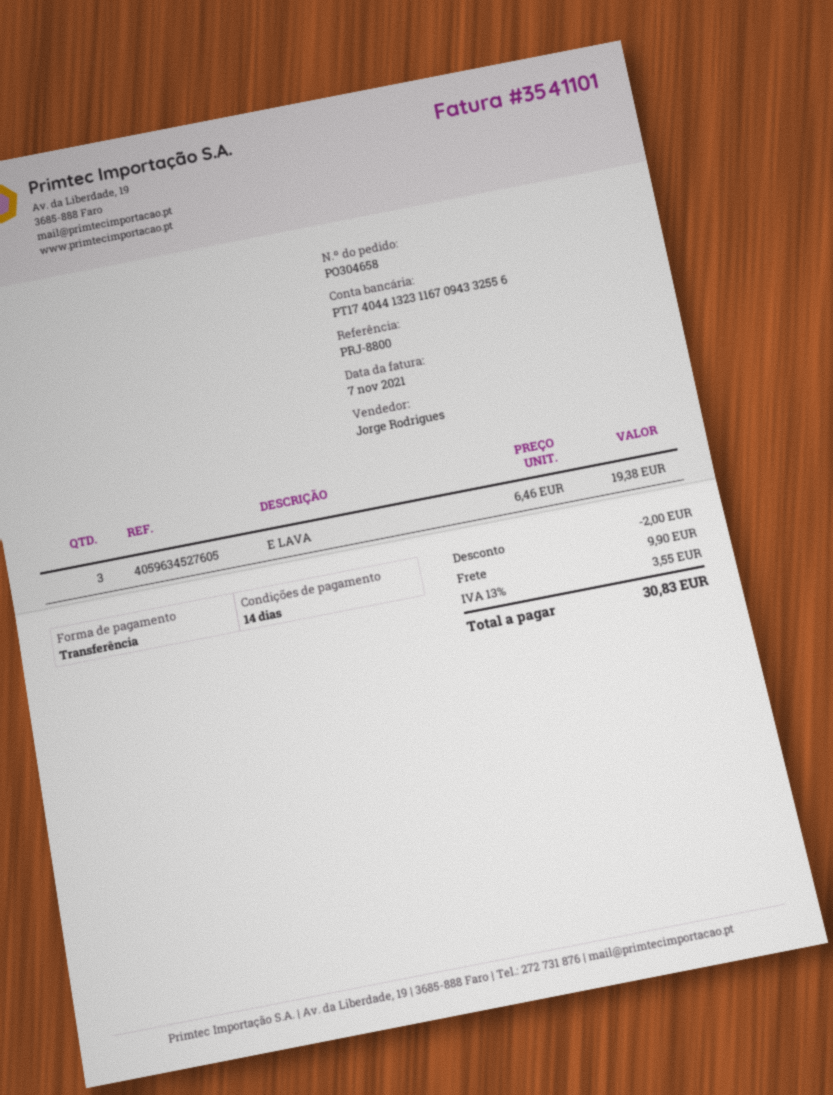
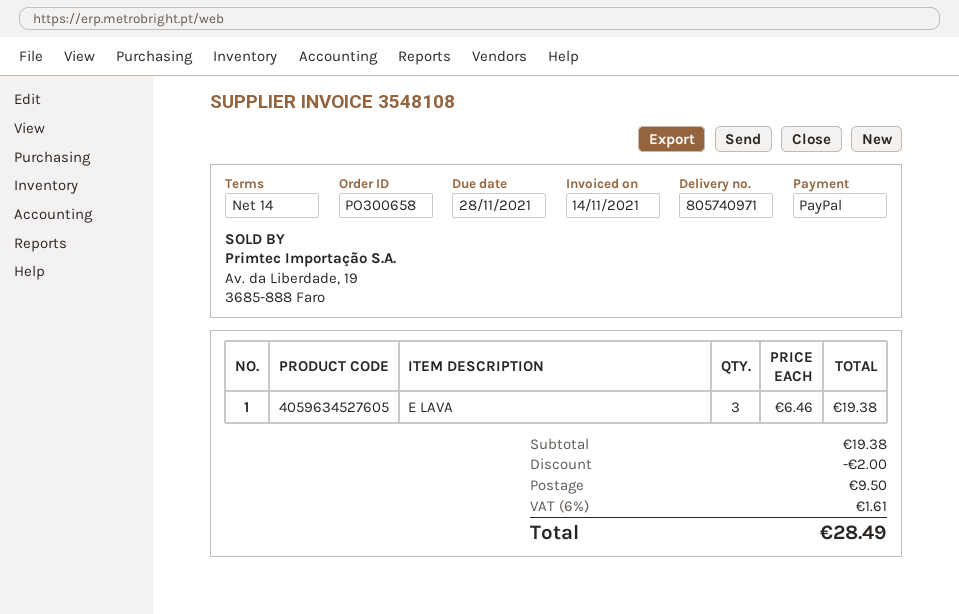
order number: PO304658 -> PO300658
invoice number: 3541101 -> 3548108
invoice date: 2021-11-07 -> 2021-11-14
payment method: bank transfer -> PayPal
shipping: 9.90 -> 9.50
tax: 13% = 3.55 -> 6% = 1.61
total: 30.83 -> 28.49

